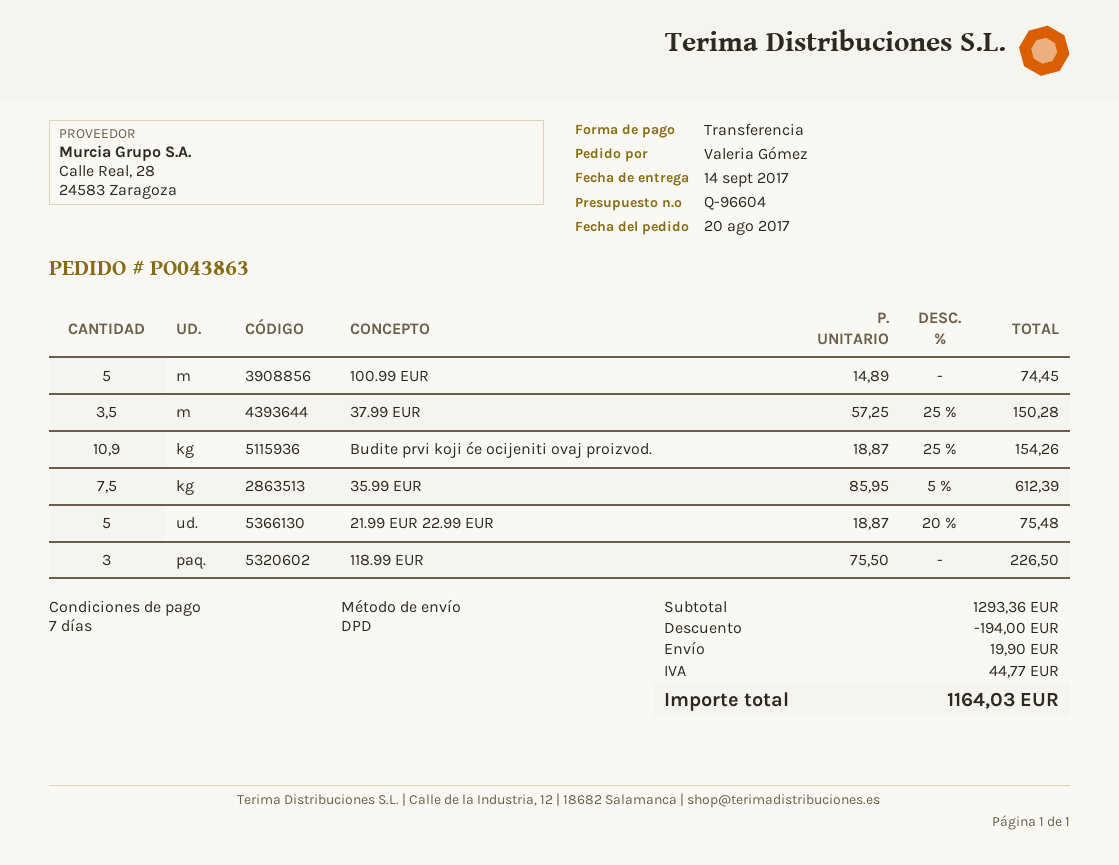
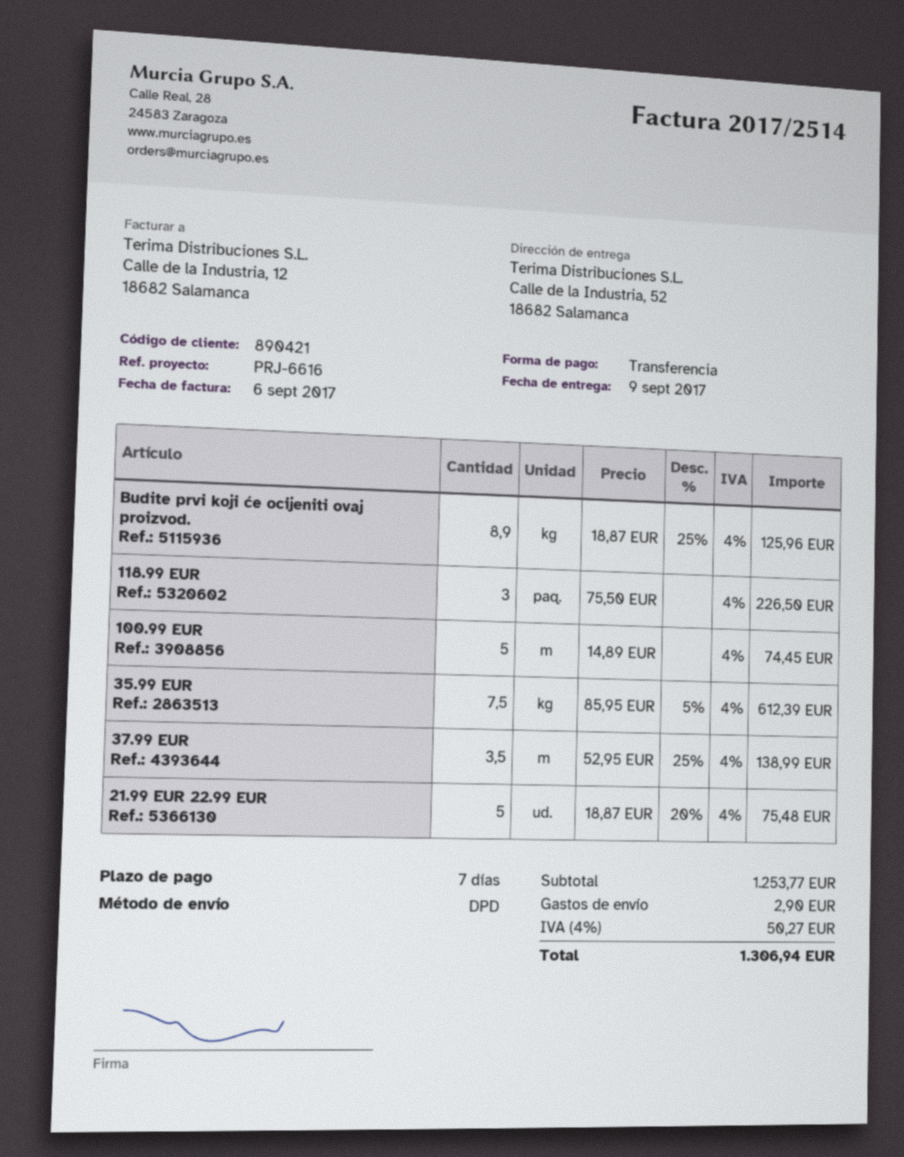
delivery date: 2017-09-14 -> 2017-09-09
37.99 EUR: 3.5 x 57.25 - 25% = 150.28 -> 3.5 x 52.95 - 25% = 138.99
Budite prvi koji će ocijeniti ovaj proizvod.: 10.9 x 18.87 - 25% = 154.26 -> 8.9 x 18.87 - 25% = 125.96
subtotal: 1293.36 -> 1253.77
discount: 194.00 -> none
shipping: 19.90 -> 2.90
tax: 44.77 -> 50.27
total: 1164.03 -> 1306.94

